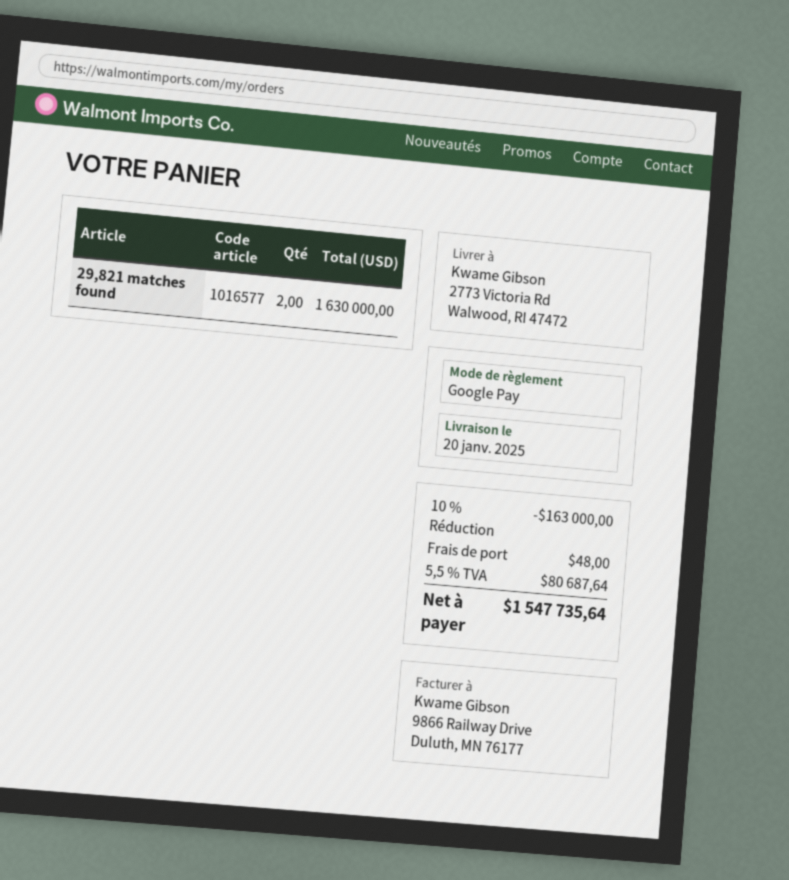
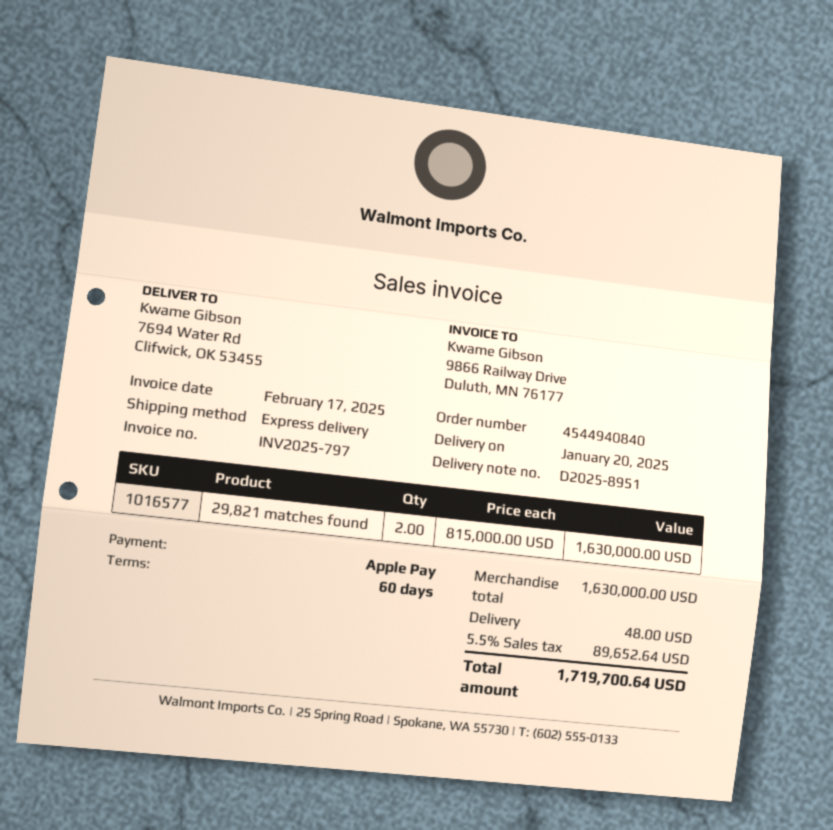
payment method: Google Pay -> Apple Pay
ship to: 2773 Victoria Rd, Walwood, RI 47472 -> 7694 Water Rd, Clifwick, OK 53455
discount: 10% = 163000.00 -> none
tax: 5.5% = 80687.64 -> 5.5% = 89652.64
total: 1547735.64 -> 1719700.64

